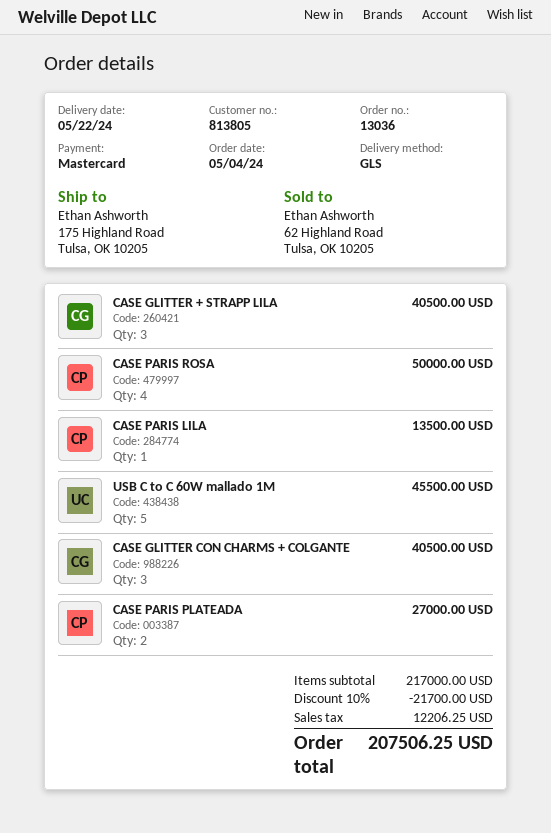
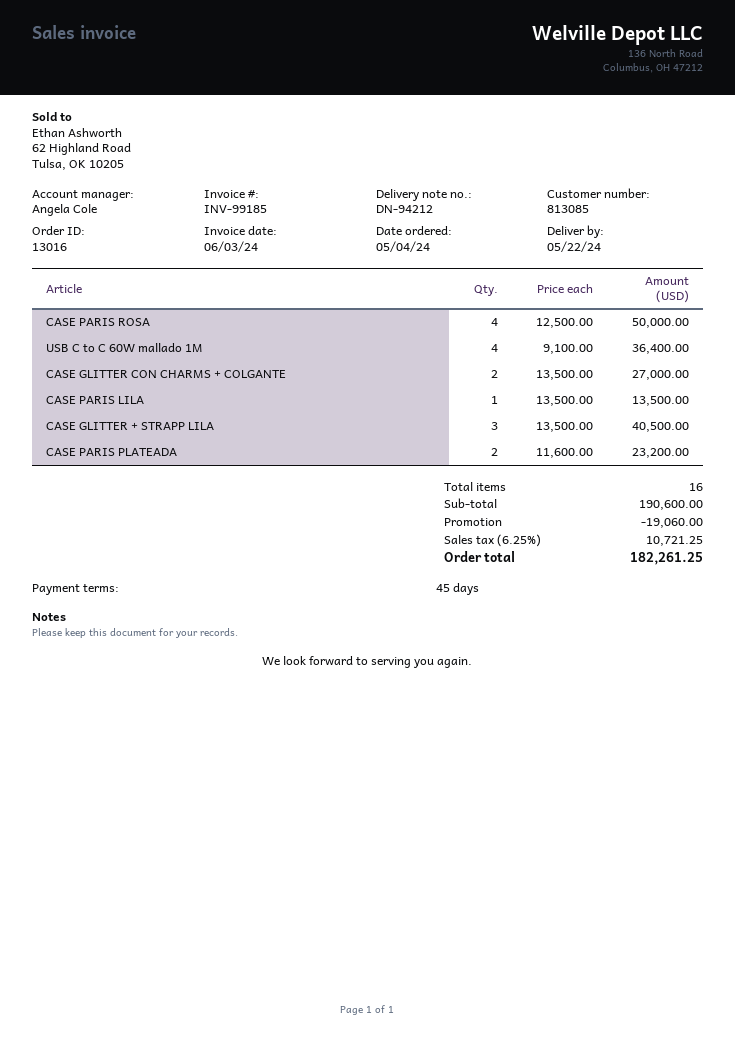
order number: 13036 -> 13016
customer number: 813805 -> 813085
USB C to C 60W mallado 1M: 5 for 45500.00 -> 4 for 36400.00
CASE GLITTER CON CHARMS + COLGANTE: 3 for 40500.00 -> 2 for 27000.00
CASE PARIS PLATEADA: 2 for 27000.00 -> 2 for 23200.00
subtotal: 217000.00 -> 190600.00
discount: 21700.00 -> 19060.00
tax: 12206.25 -> 10721.25
total: 207506.25 -> 182261.25

